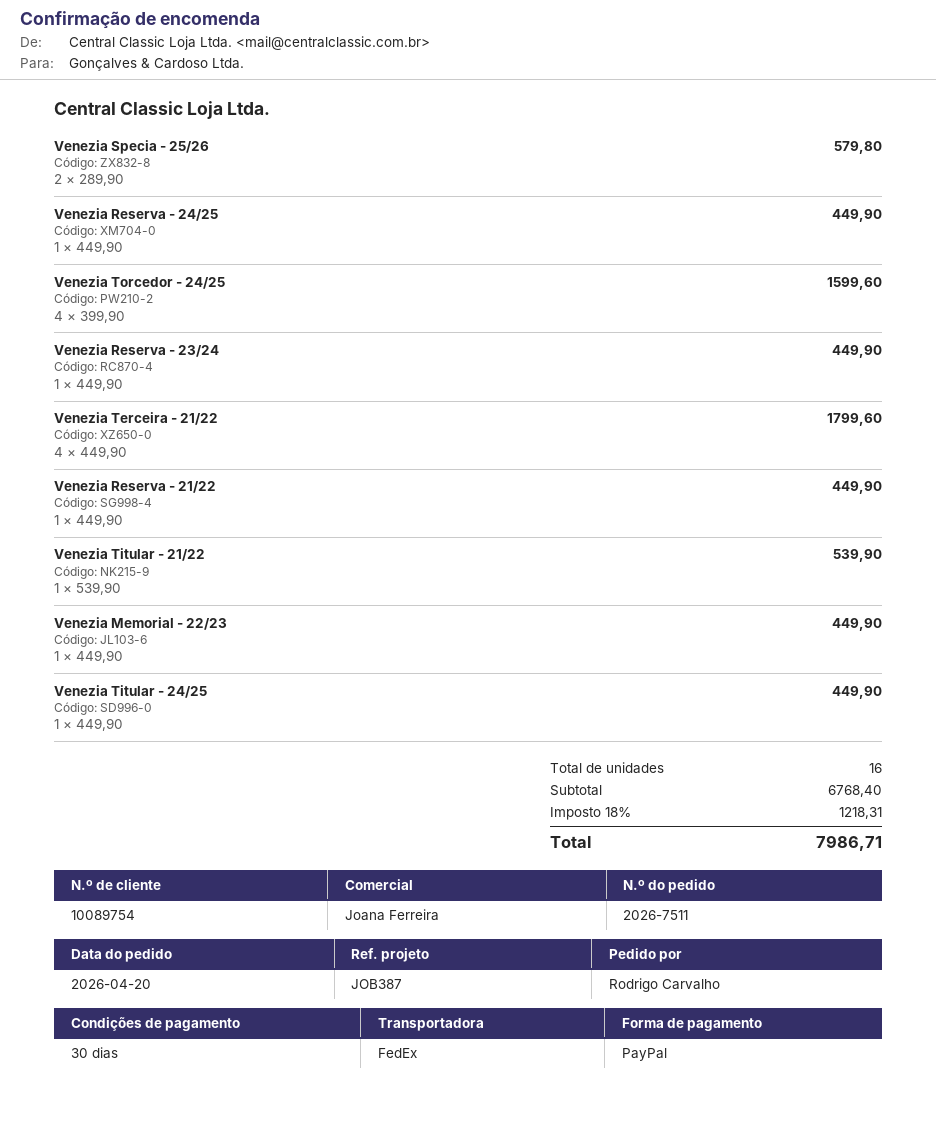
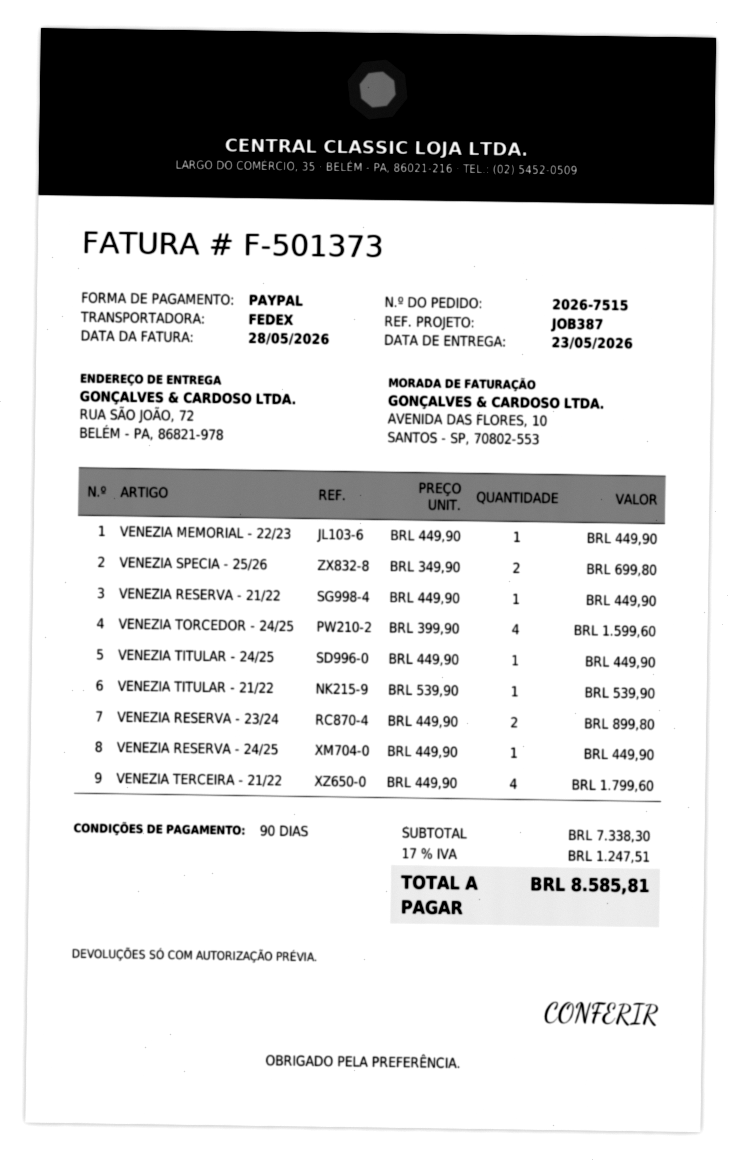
order number: 2026-7511 -> 2026-7515
payment terms: 30 days -> 90 days
Venezia Specia - 25/26: 2 x 289.90 = 579.80 -> 2 x 349.90 = 699.80
Venezia Reserva - 23/24: 1 x 449.90 = 449.90 -> 2 x 449.90 = 899.80
subtotal: 6768.40 -> 7338.30
tax: 18% = 1218.31 -> 17% = 1247.51
total: 7986.71 -> 8585.81

